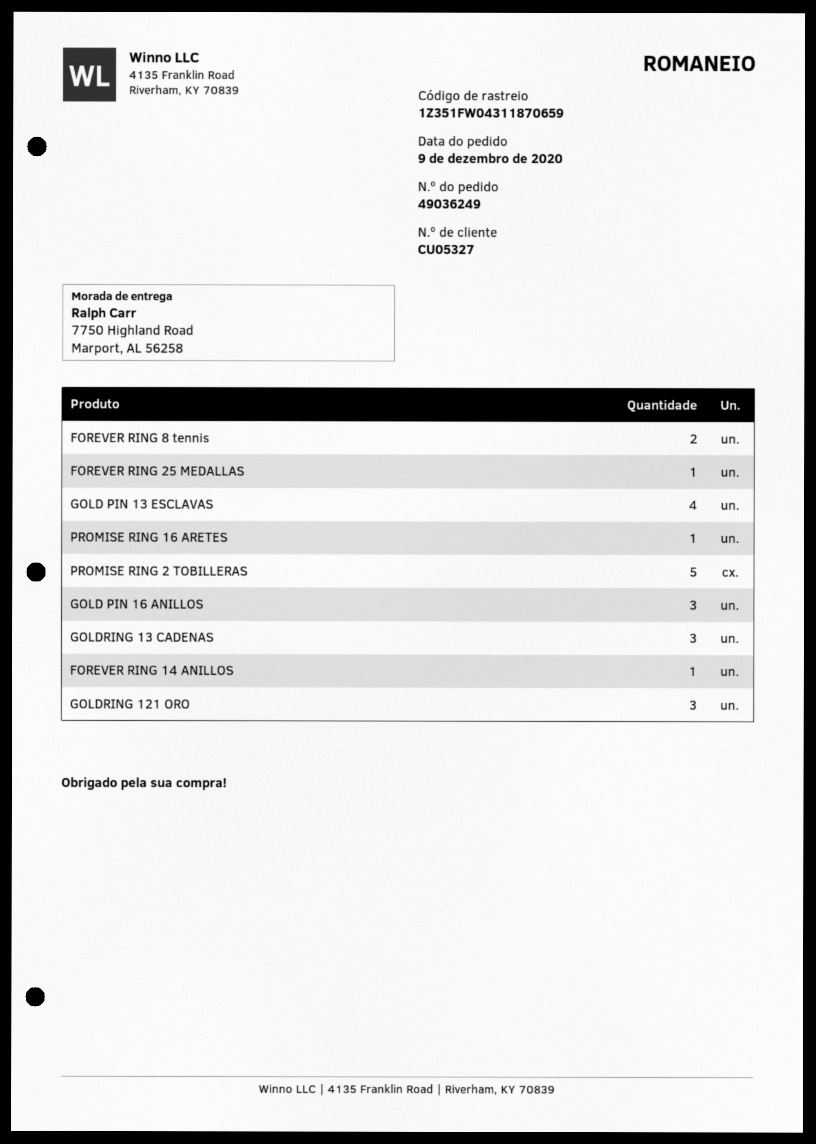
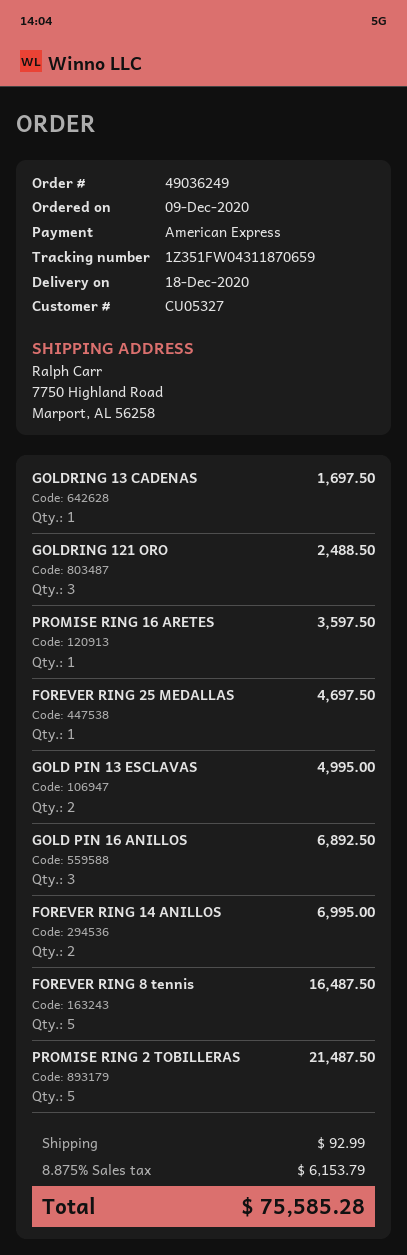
FOREVER RING 8 tennis: 2 -> 5
GOLD PIN 13 ESCLAVAS: 4 -> 2
GOLDRING 13 CADENAS: 3 -> 1
FOREVER RING 14 ANILLOS: 1 -> 2

